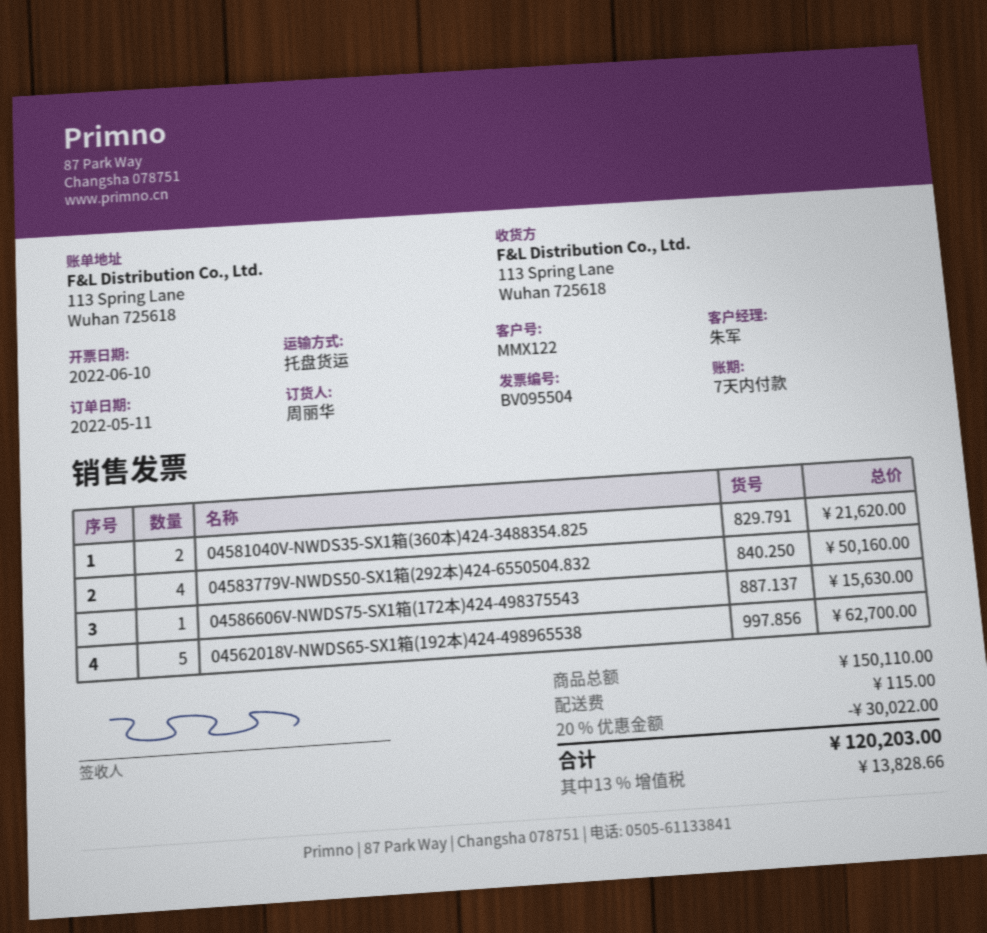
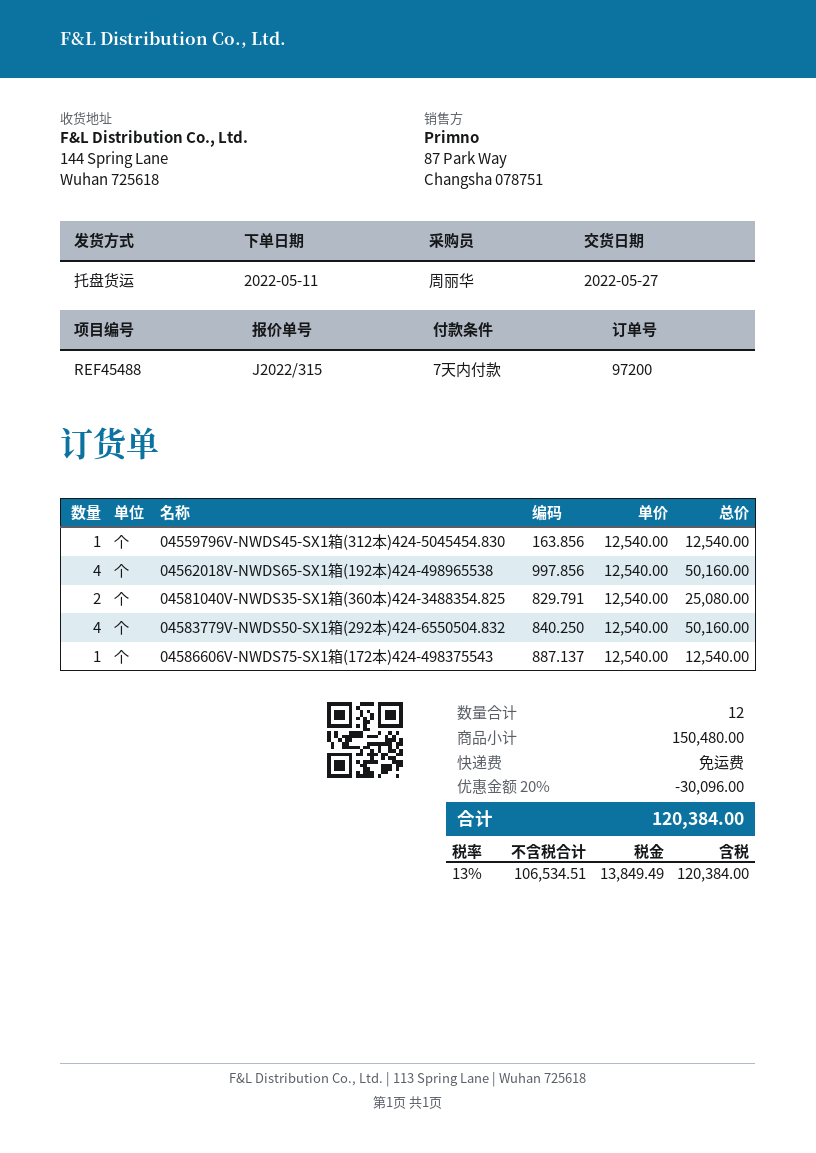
ship to: 113 Spring Lane, Wuhan 725618 -> 144 Spring Lane, Wuhan 725618
04581040V-NWDS35-SX1箱(360本)424-3488354.825: 2 for 21620.00 -> 2 for 25080.00
04586606V-NWDS75-SX1箱(172本)424-498375543: 1 for 15630.00 -> 1 for 12540.00
04562018V-NWDS65-SX1箱(192本)424-498965538: 5 for 62700.00 -> 4 for 50160.00
04559796V-NWDS45-SX1箱(312本)424-5045454.830: none -> 1 for 12540.00
subtotal: 150110.00 -> 150480.00
discount: 20% = 30022.00 -> 20% = 30096.00
shipping: 115.00 -> 0.00
tax: 13% = 13828.66 -> 13% = 13849.49
total: 120203.00 -> 120384.00

